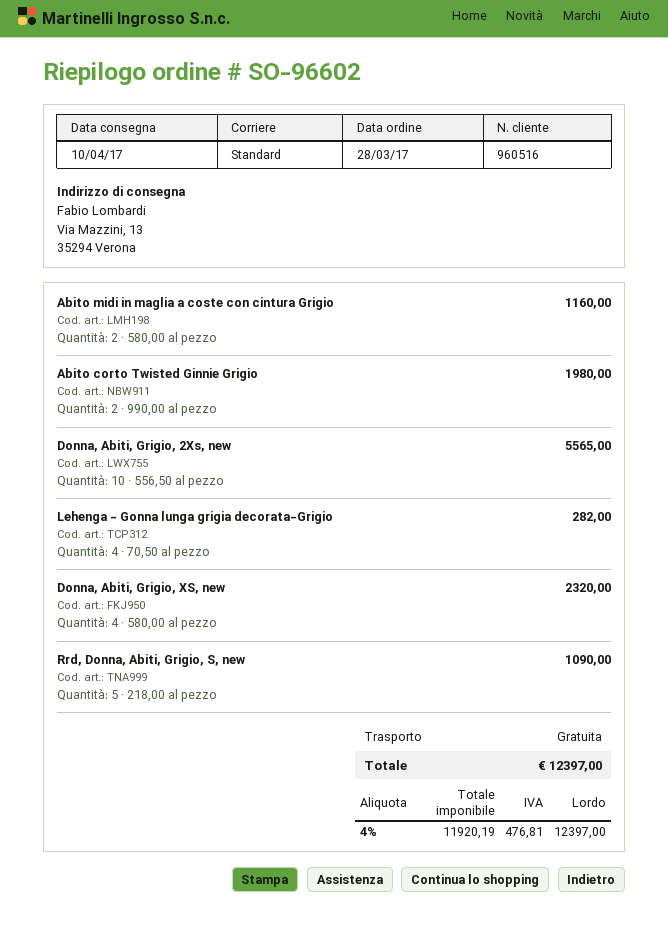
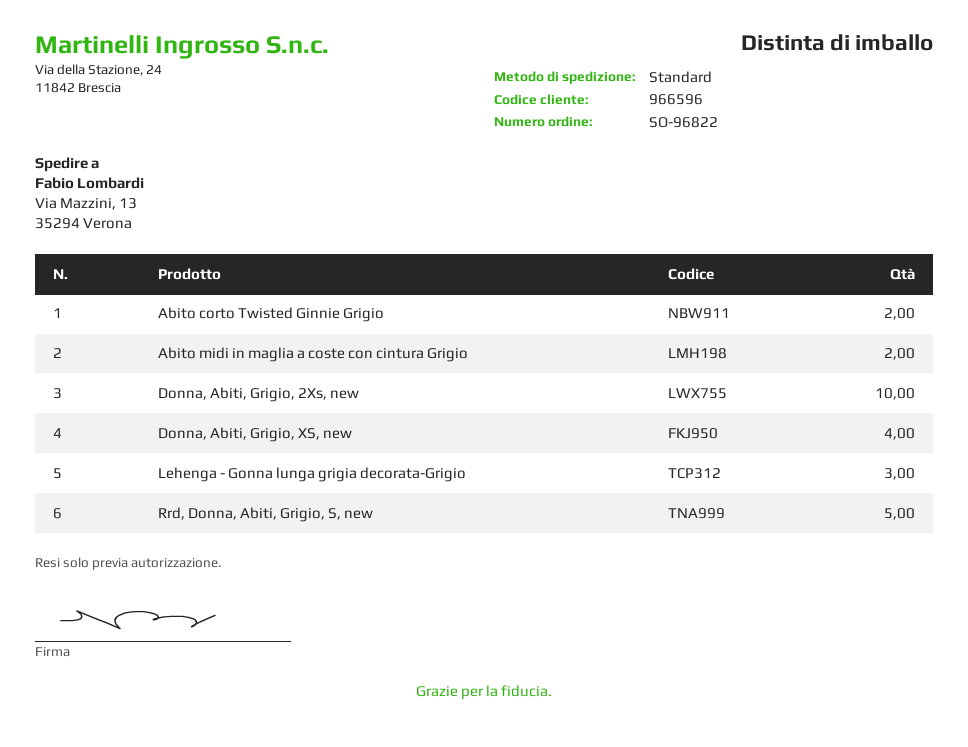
order number: SO-96602 -> SO-96822
customer number: 960516 -> 966596
Lehenga - Gonna lunga grigia decorata-Grigio: 4 -> 3

